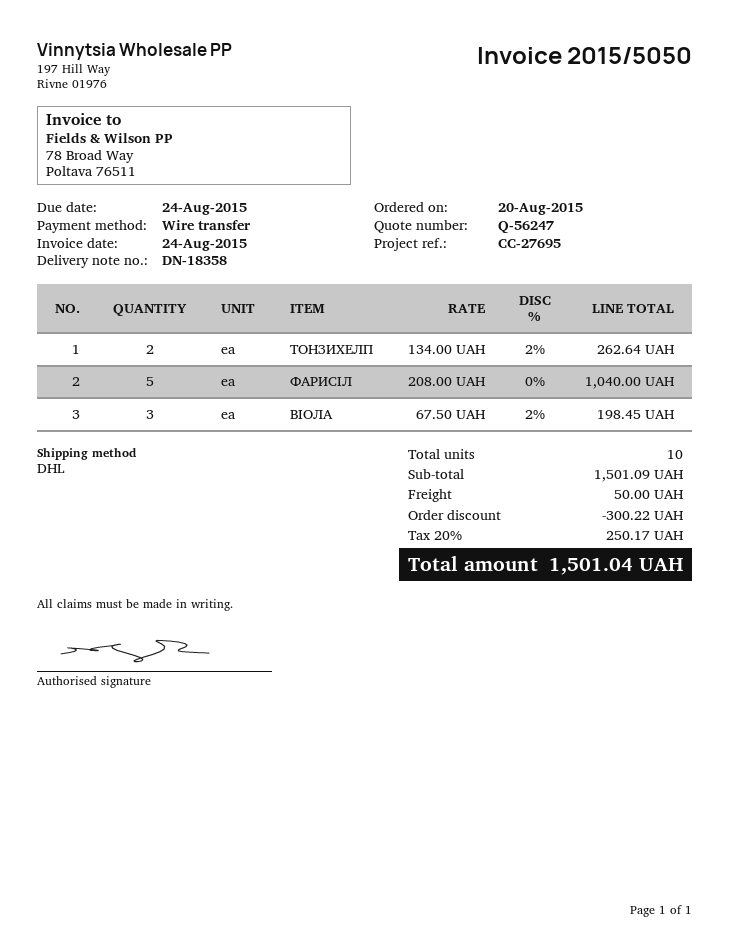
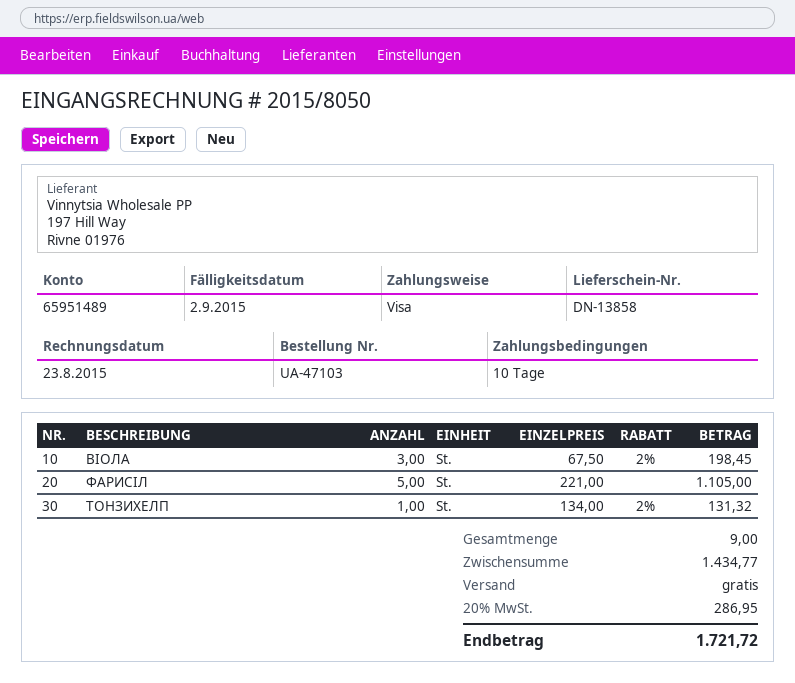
delivery note number: DN-18358 -> DN-13858
invoice number: 2015/5050 -> 2015/8050
invoice date: 2015-08-24 -> 2015-08-23
due date: 2015-08-24 -> 2015-09-02
payment method: bank transfer -> Visa
ТОНЗИХЕЛП: 2 x 134.00 - 2% = 262.64 -> 1 x 134.00 - 2% = 131.32
ФАРИСІЛ: 5 x 208.00 = 1040.00 -> 5 x 221.00 = 1105.00
total quantity: 10 -> 9
subtotal: 1501.09 -> 1434.77
discount: 300.22 -> none
shipping: 50.00 -> 0.00
tax: 20% = 250.17 -> 20% = 286.95
total: 1501.04 -> 1721.72

